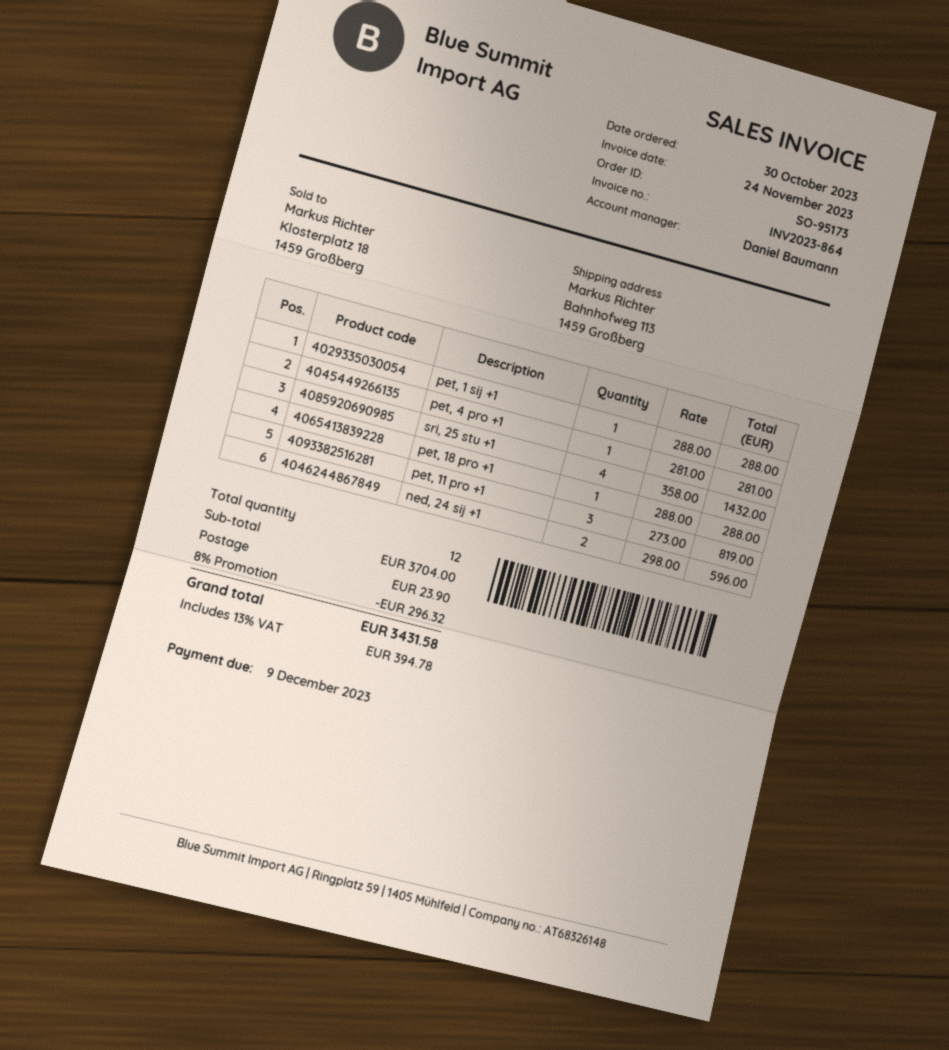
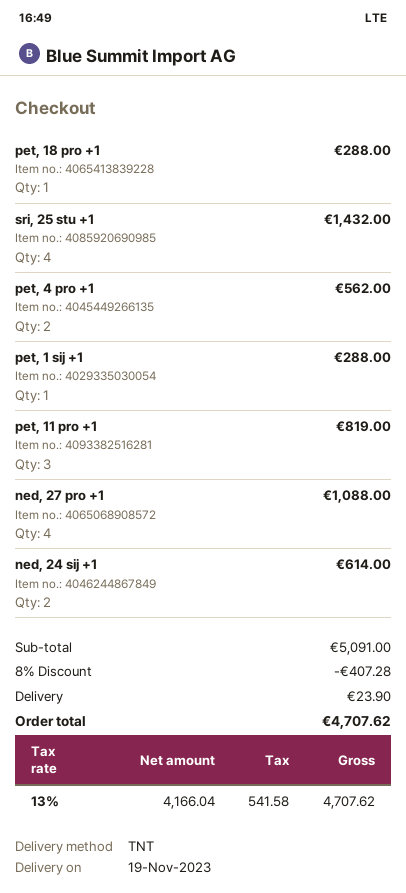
pet, 4 pro +1: 1 for 281.00 -> 2 for 562.00
ned, 24 sij +1: 2 for 596.00 -> 2 for 614.00
ned, 27 pro +1: none -> 4 for 1088.00
subtotal: 3704.00 -> 5091.00
discount: 8% = 296.32 -> 8% = 407.28
tax: 13% = 394.78 -> 13% = 541.58
total: 3431.58 -> 4707.62

